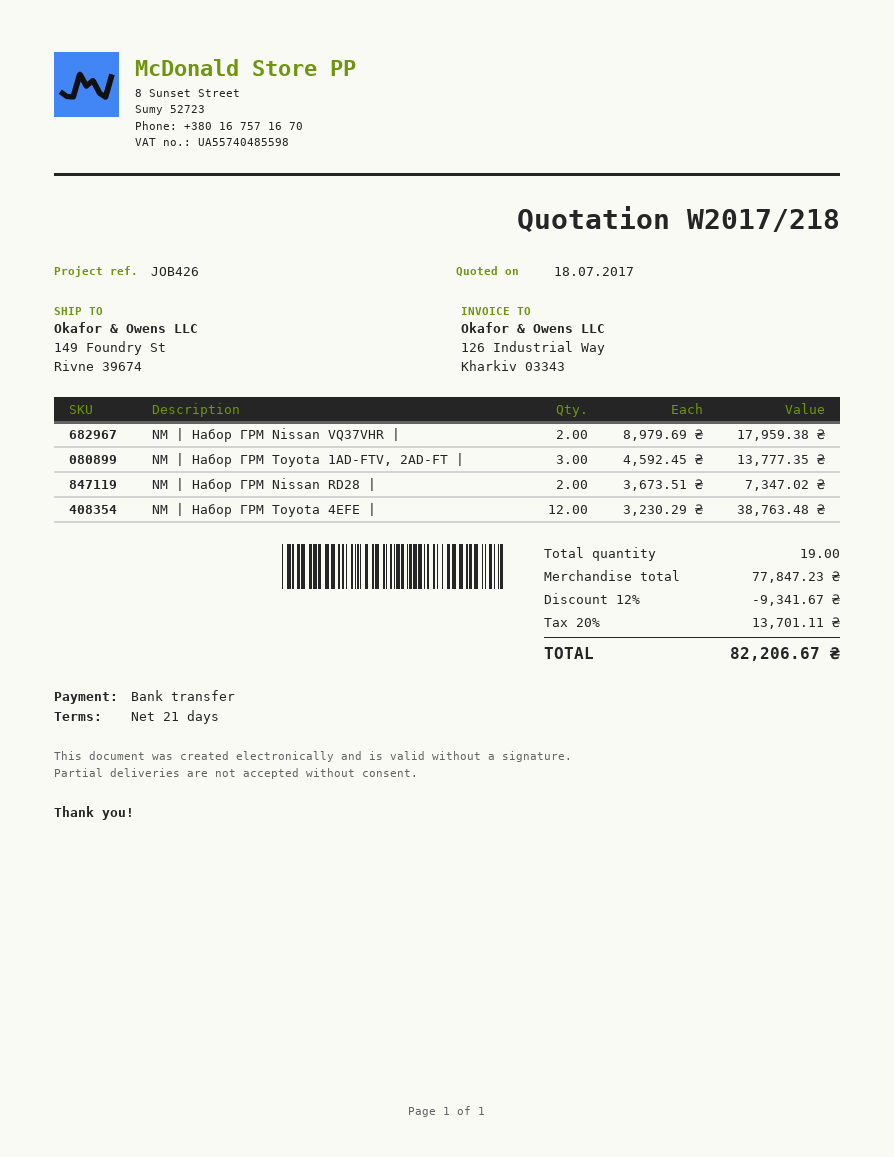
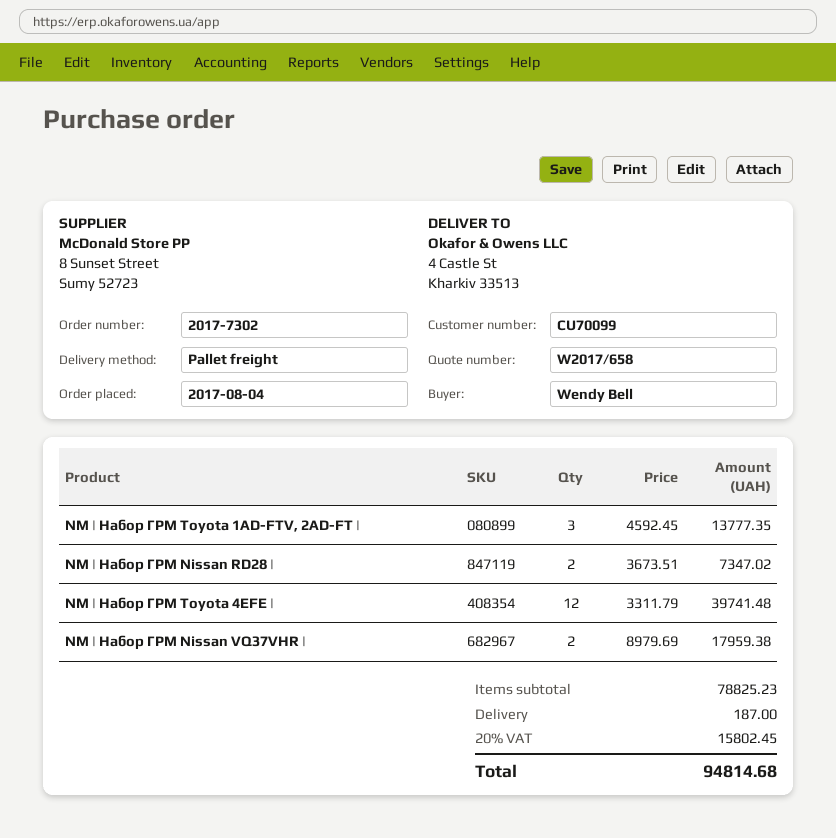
quote number: W2017/218 -> W2017/658
ship to: 149 Foundry St, Rivne 39674 -> 4 Castle St, Kharkiv 33513
NM | Набор ГРМ Toyota 4EFE |: 12 x 3230.29 = 38763.48 -> 12 x 3311.79 = 39741.48
subtotal: 77847.23 -> 78825.23
discount: 12% = 9341.67 -> none
shipping: none -> 187.00
tax: 20% = 13701.11 -> 20% = 15802.45
total: 82206.67 -> 94814.68

